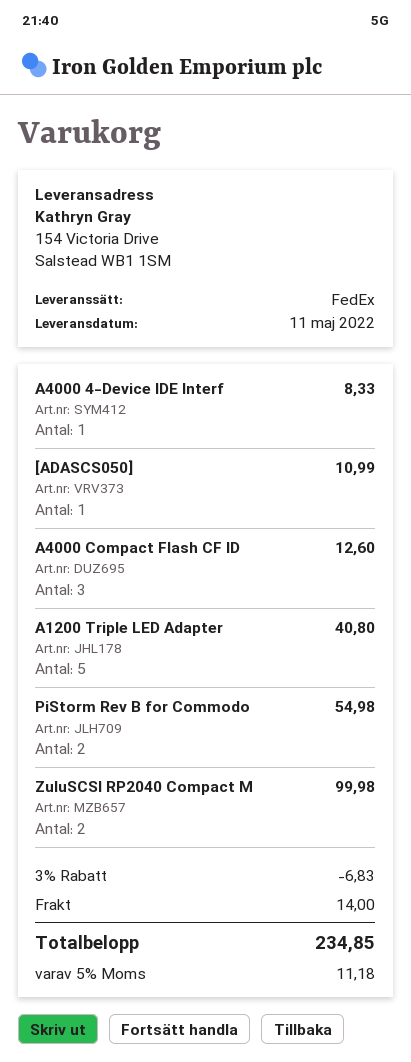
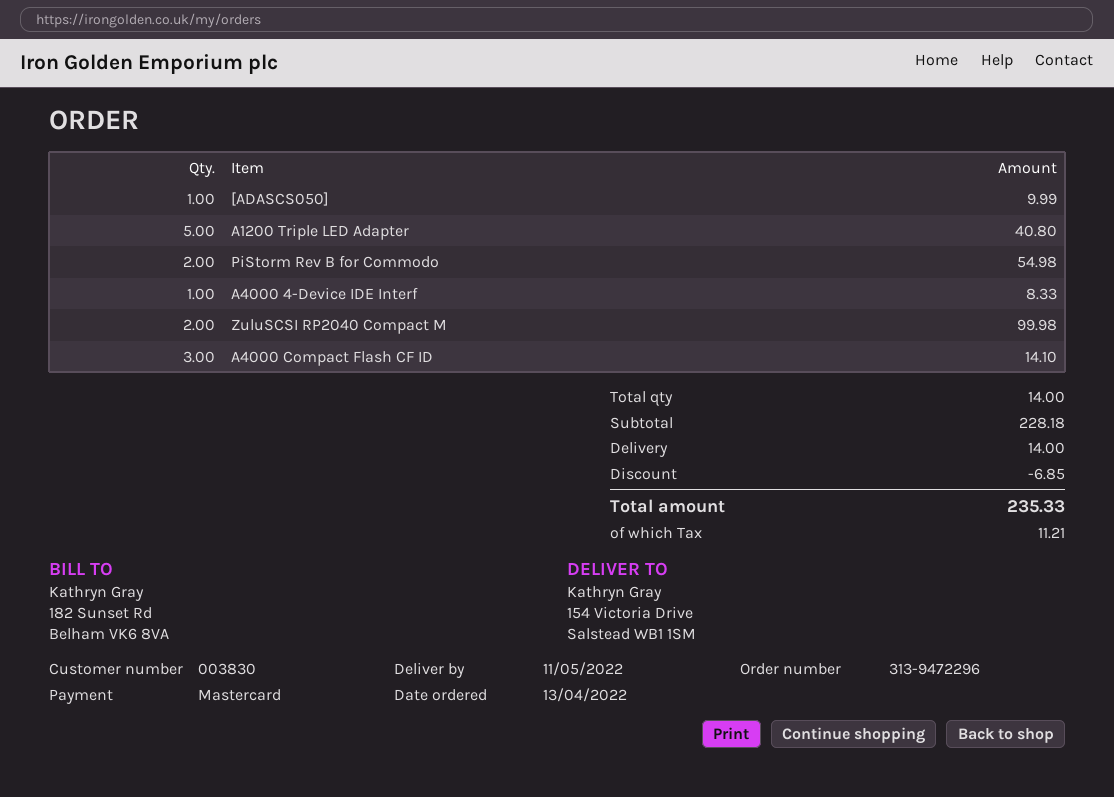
[ADASCS050]: 1 for 10.99 -> 1 for 9.99
A4000 Compact Flash CF ID: 3 for 12.60 -> 3 for 14.10
discount: 6.83 -> 6.85
tax: 11.18 -> 11.21
total: 234.85 -> 235.33

